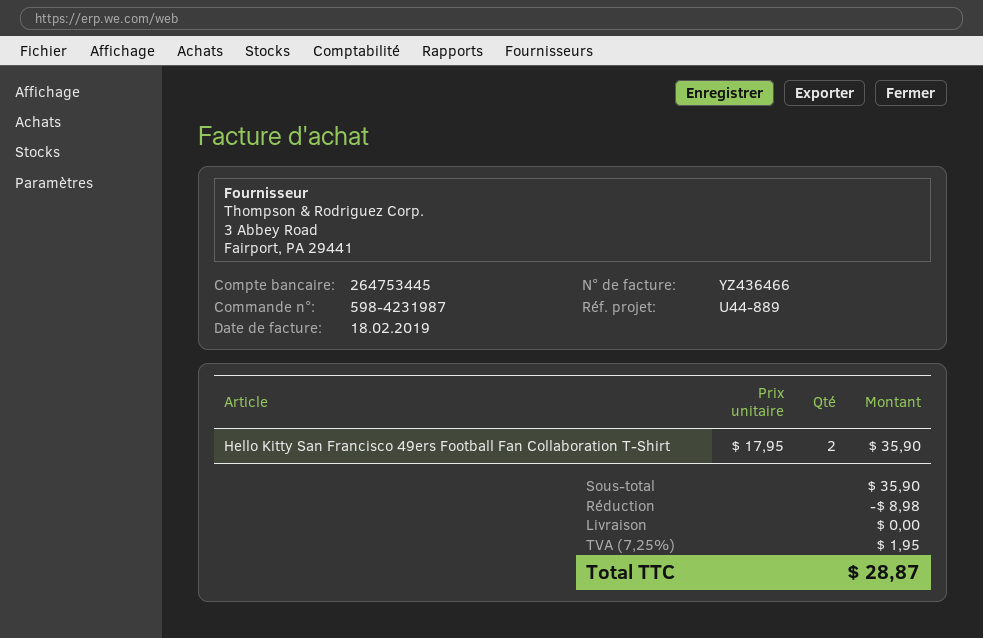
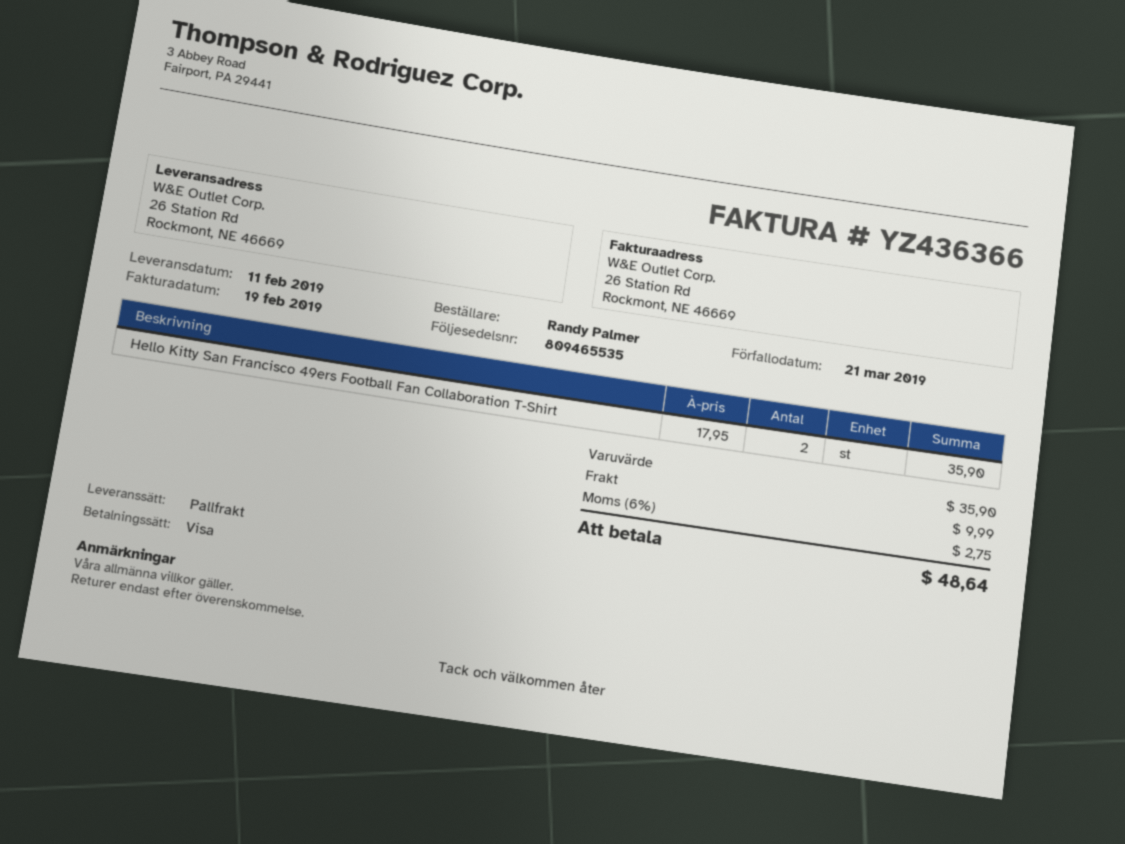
invoice number: YZ436466 -> YZ436366
invoice date: 2019-02-18 -> 2019-02-19
discount: 8.98 -> none
shipping: 0.00 -> 9.99
tax: 7.25% = 1.95 -> 6% = 2.75
total: 28.87 -> 48.64

